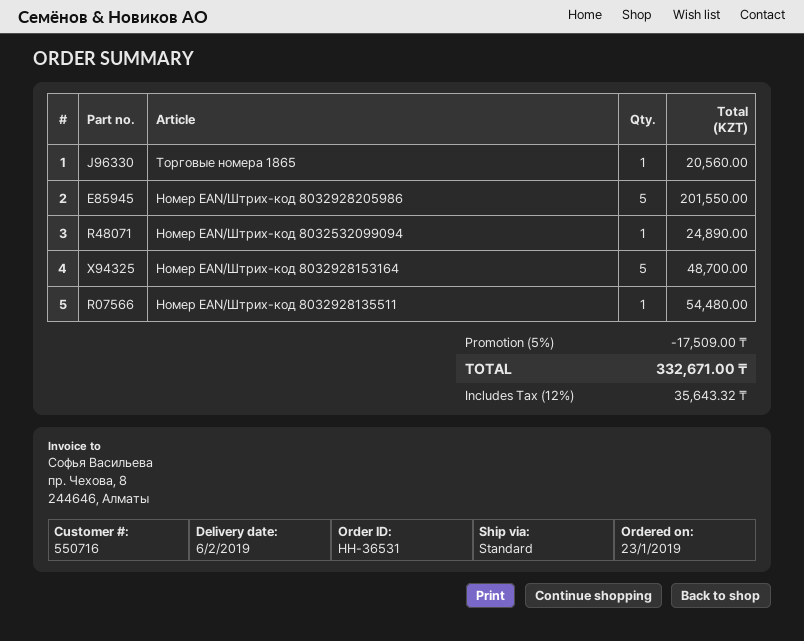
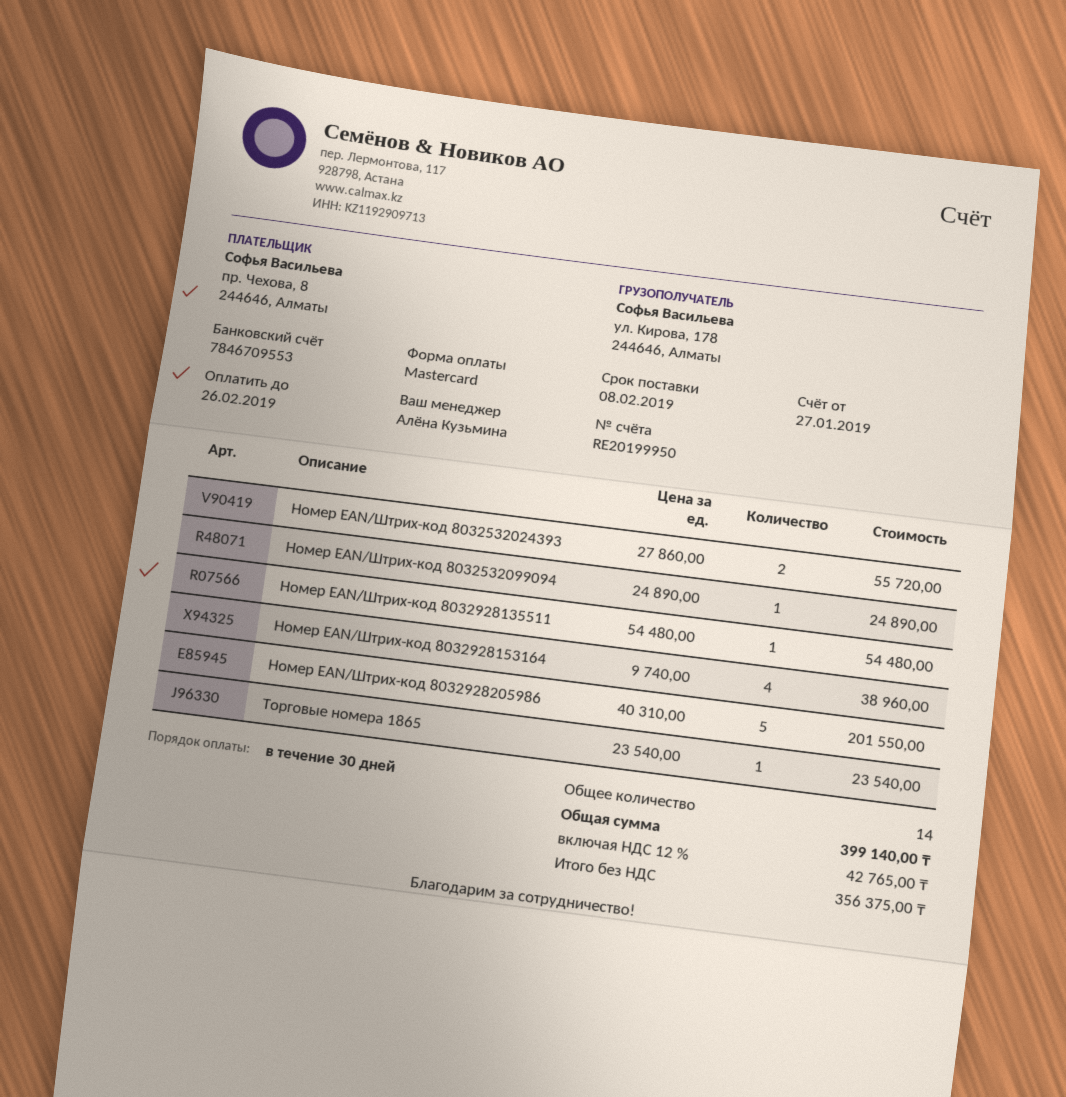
delivery date: 2019-02-06 -> 2019-02-08
Торговые номера 1865: 1 for 20560.00 -> 1 for 23540.00
Номер EAN/Штрих-код 8032928153164: 5 for 48700.00 -> 4 for 38960.00
Номер EAN/Штрих-код 8032532024393: none -> 2 for 55720.00
discount: 5% = 17509.00 -> none
tax: 12% = 35643.32 -> 12% = 42765.00
total: 332671.00 -> 399140.00

